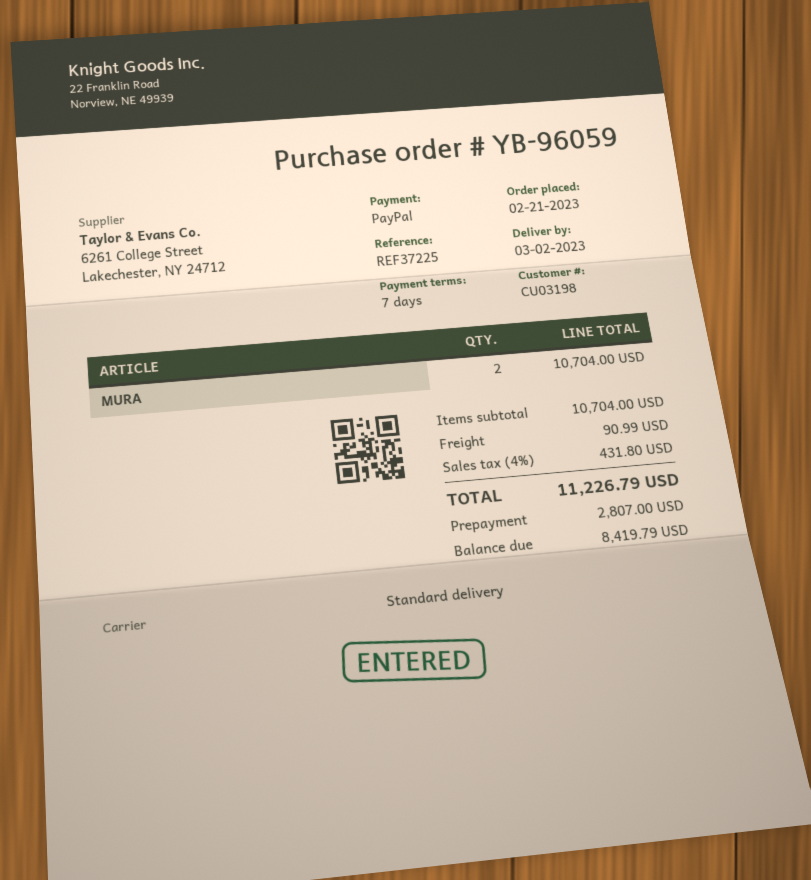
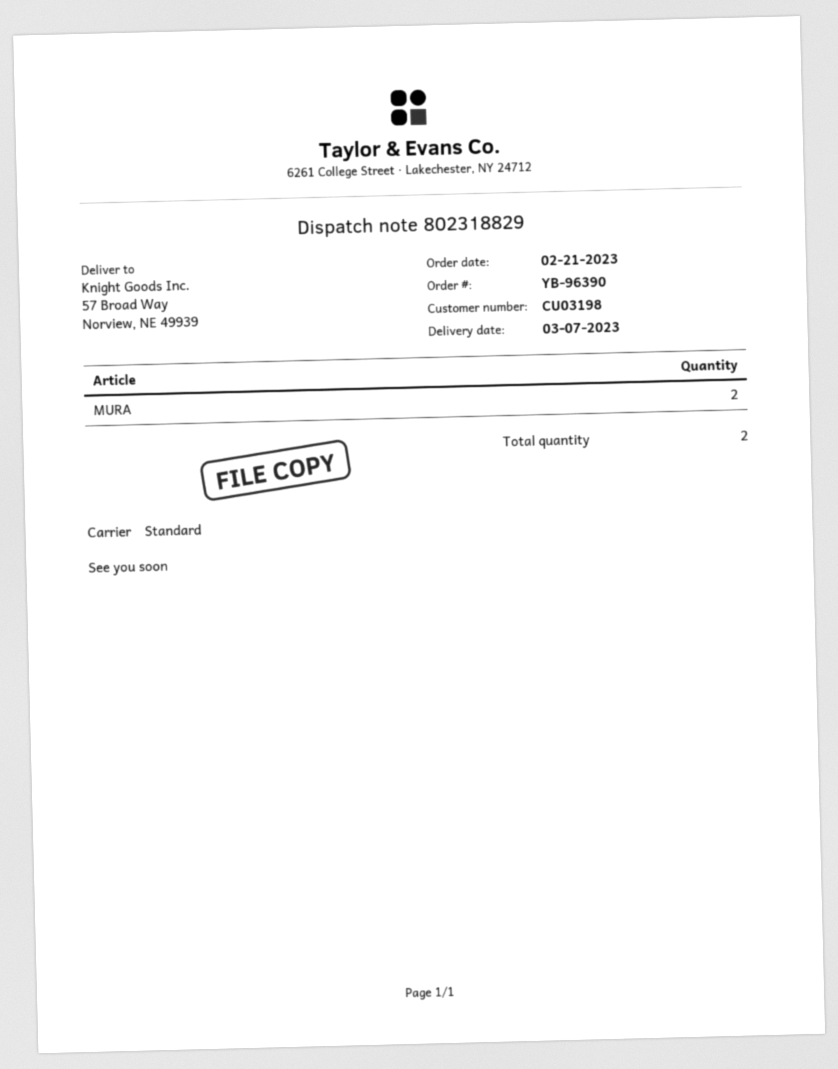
order number: YB-96059 -> YB-96390
delivery date: 2023-03-02 -> 2023-03-07

